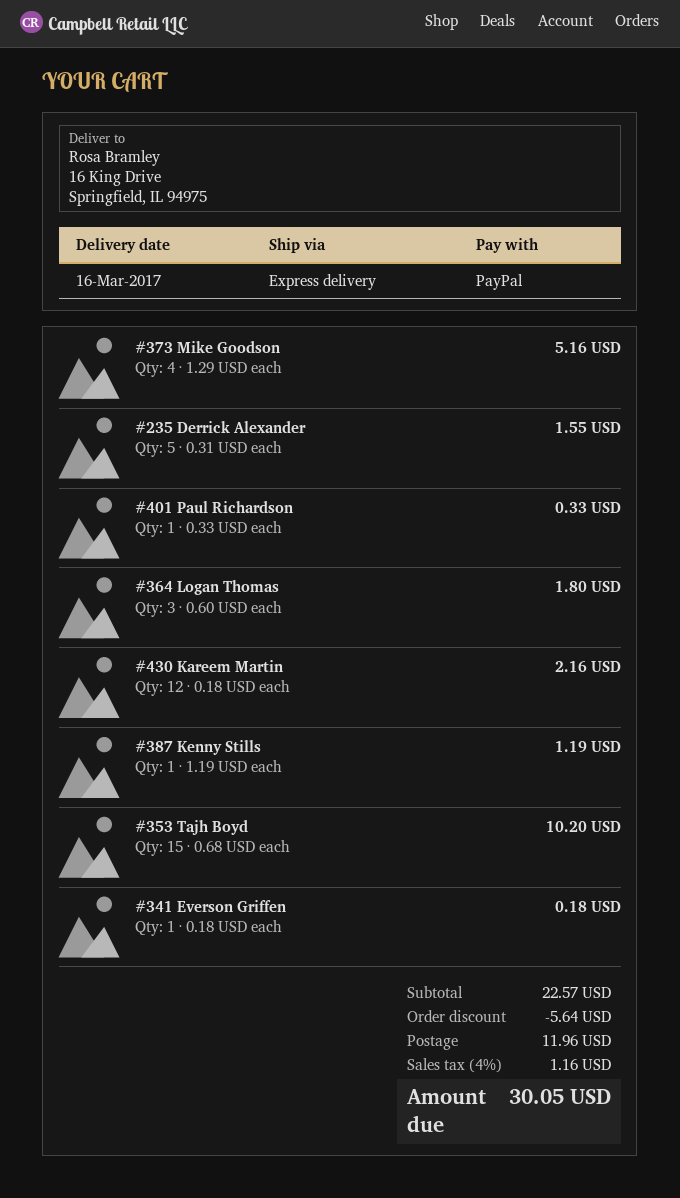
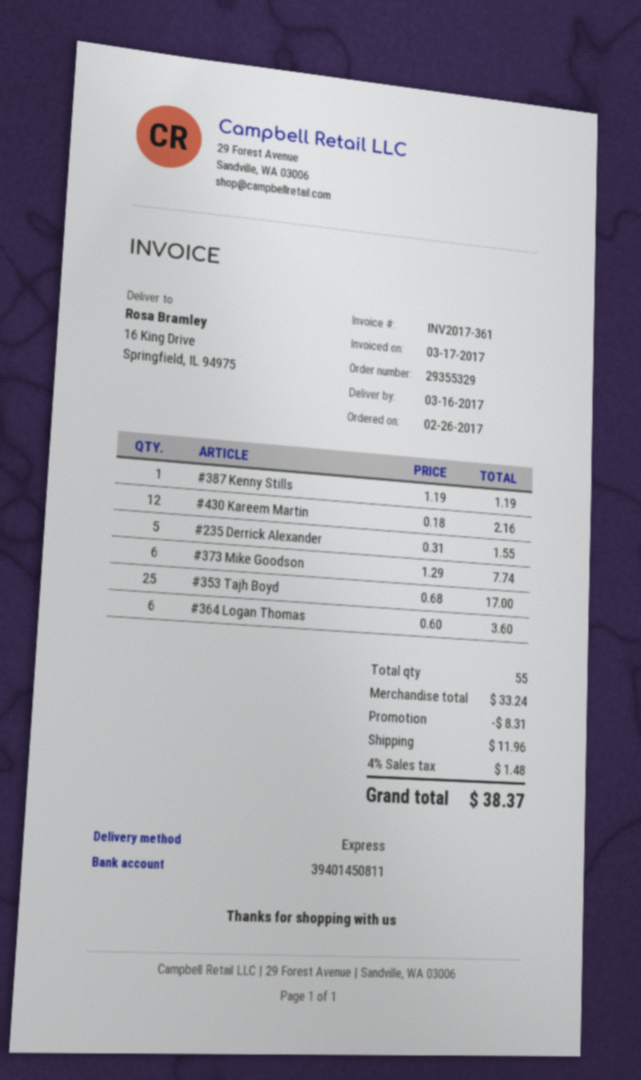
#373 Mike Goodson: 4 x 1.29 = 5.16 -> 6 x 1.29 = 7.74
#401 Paul Richardson: 1 x 0.33 = 0.33 -> none
#364 Logan Thomas: 3 x 0.60 = 1.80 -> 6 x 0.60 = 3.60
#353 Tajh Boyd: 15 x 0.68 = 10.20 -> 25 x 0.68 = 17.00
#341 Everson Griffen: 1 x 0.18 = 0.18 -> none
subtotal: 22.57 -> 33.24
discount: 5.64 -> 8.31
tax: 4% = 1.16 -> 4% = 1.48
total: 30.05 -> 38.37

